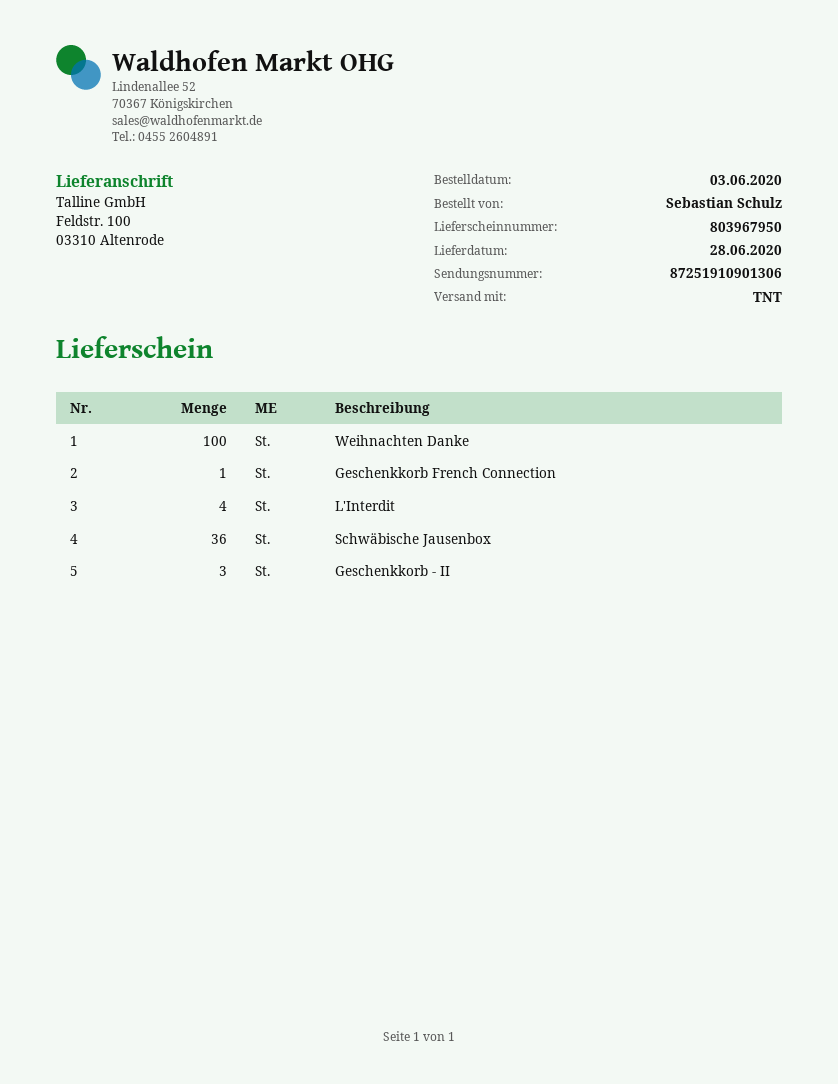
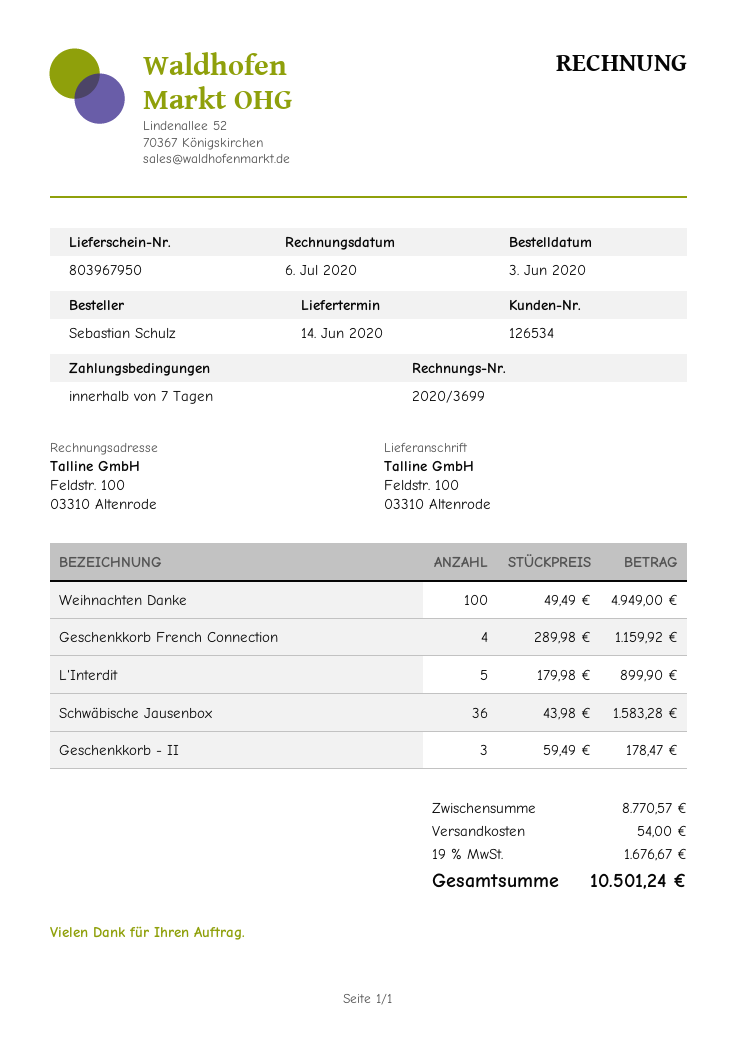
delivery date: 2020-06-28 -> 2020-06-14
Geschenkkorb French Connection: 1 -> 4
L'Interdit: 4 -> 5

